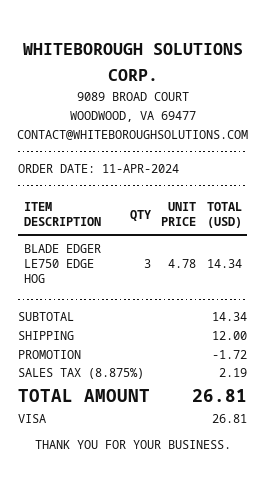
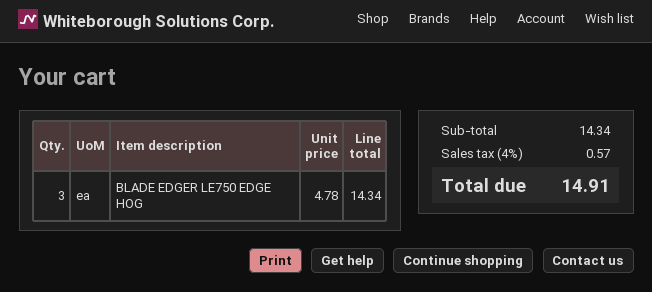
discount: 1.72 -> none
shipping: 12.00 -> none
tax: 8.875% = 2.19 -> 4% = 0.57
total: 26.81 -> 14.91

